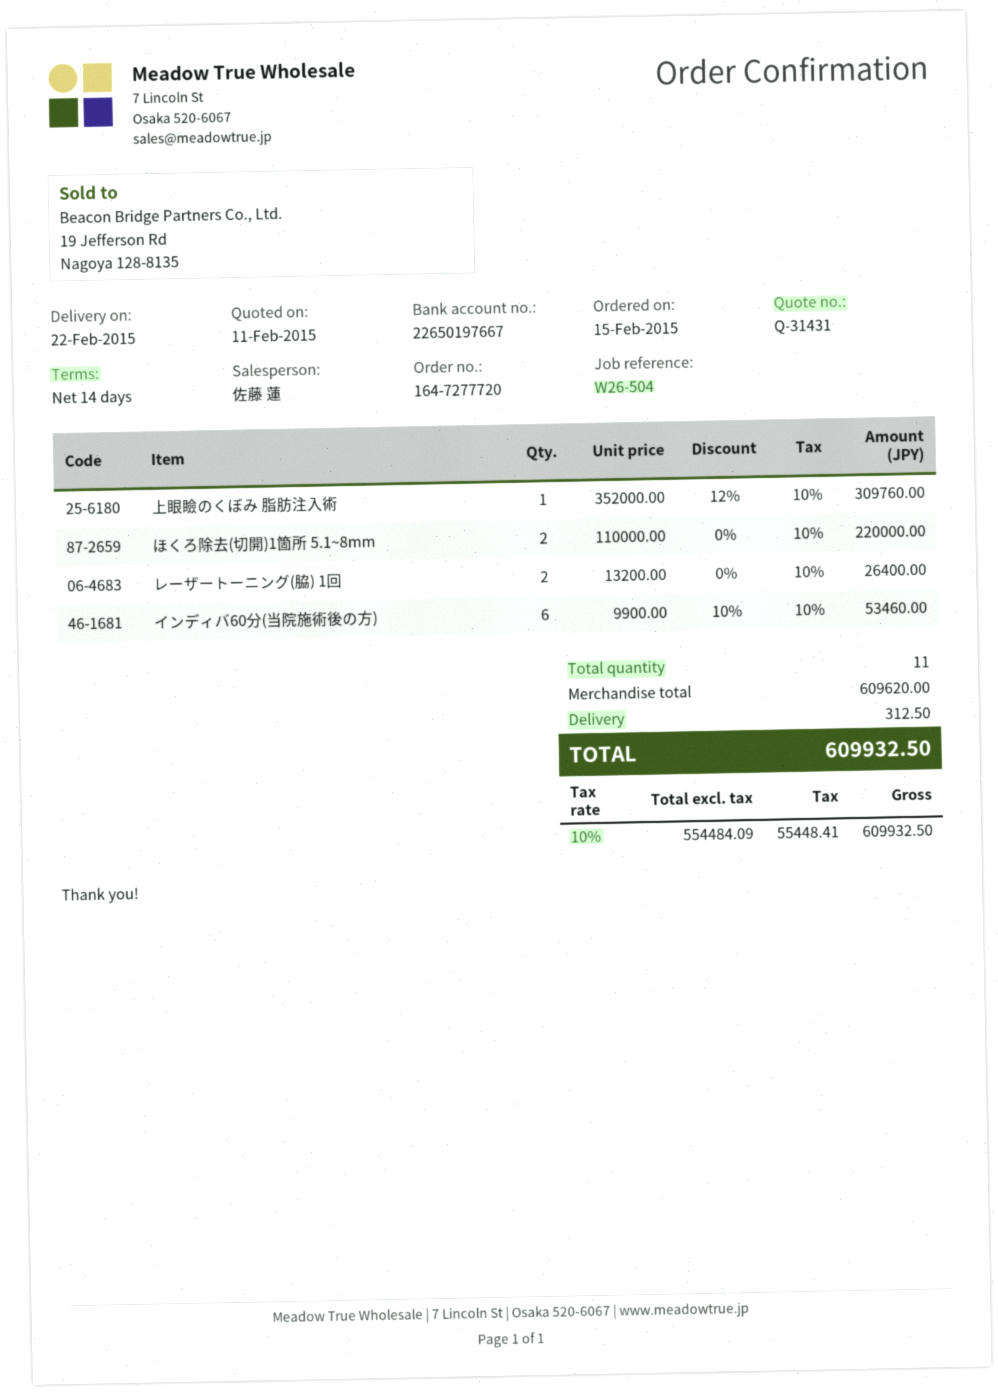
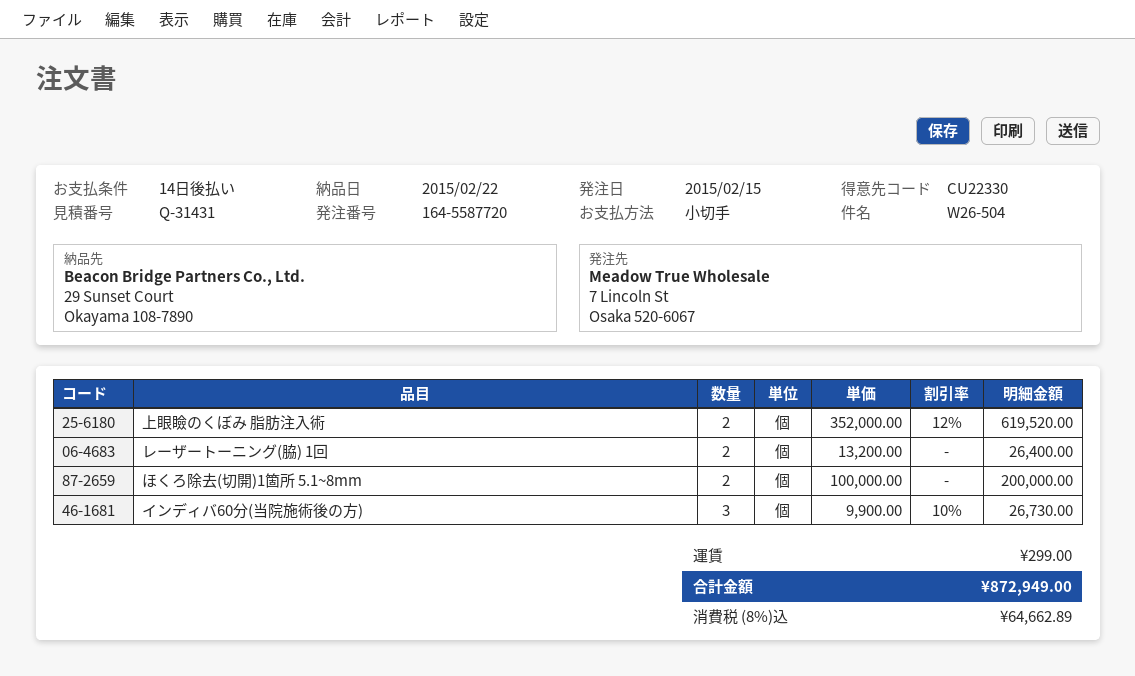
order number: 164-7277720 -> 164-5587720
上眼瞼のくぼみ 脂肪注入術: 1 x 352000.00 - 12% = 309760.00 -> 2 x 352000.00 - 12% = 619520.00
ほくろ除去(切開)1箇所 5.1~8mm: 2 x 110000.00 = 220000.00 -> 2 x 100000.00 = 200000.00
インディバ60分(当院施術後の方): 6 x 9900.00 - 10% = 53460.00 -> 3 x 9900.00 - 10% = 26730.00
shipping: 312.50 -> 299.00
tax: 10% = 55448.41 -> 8% = 64662.89
total: 609932.50 -> 872949.00

